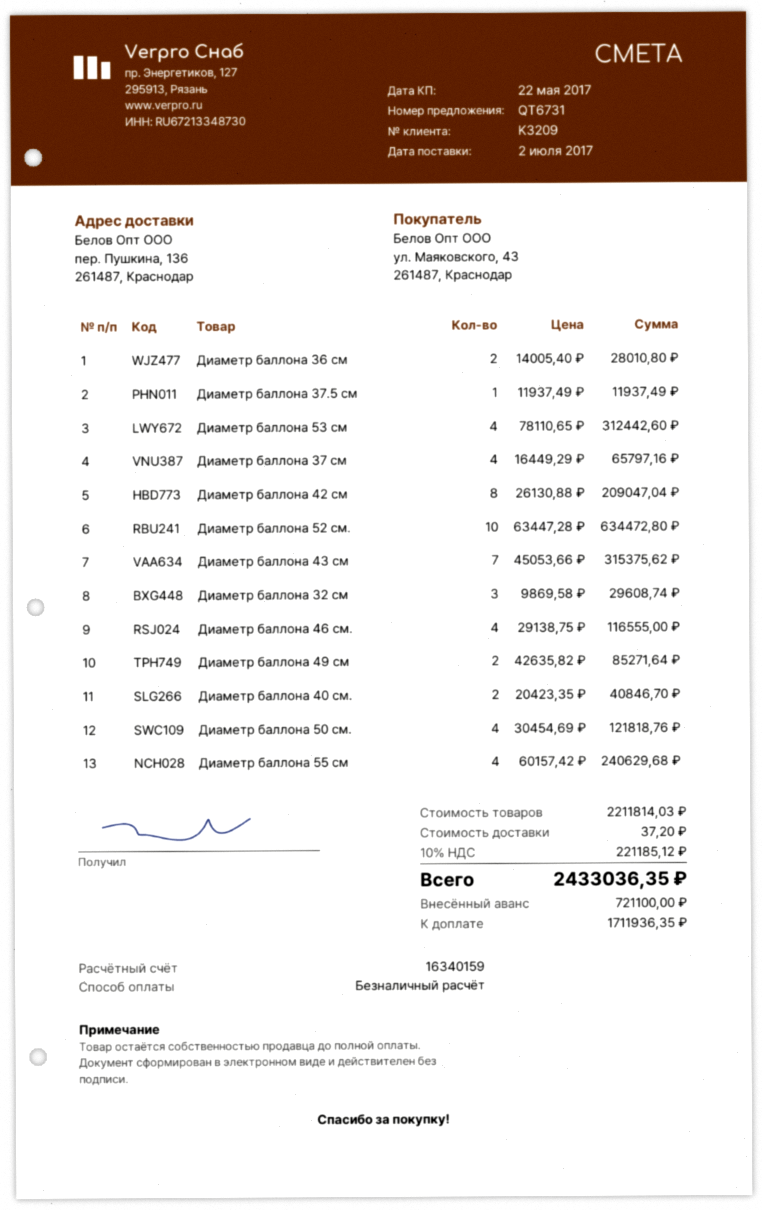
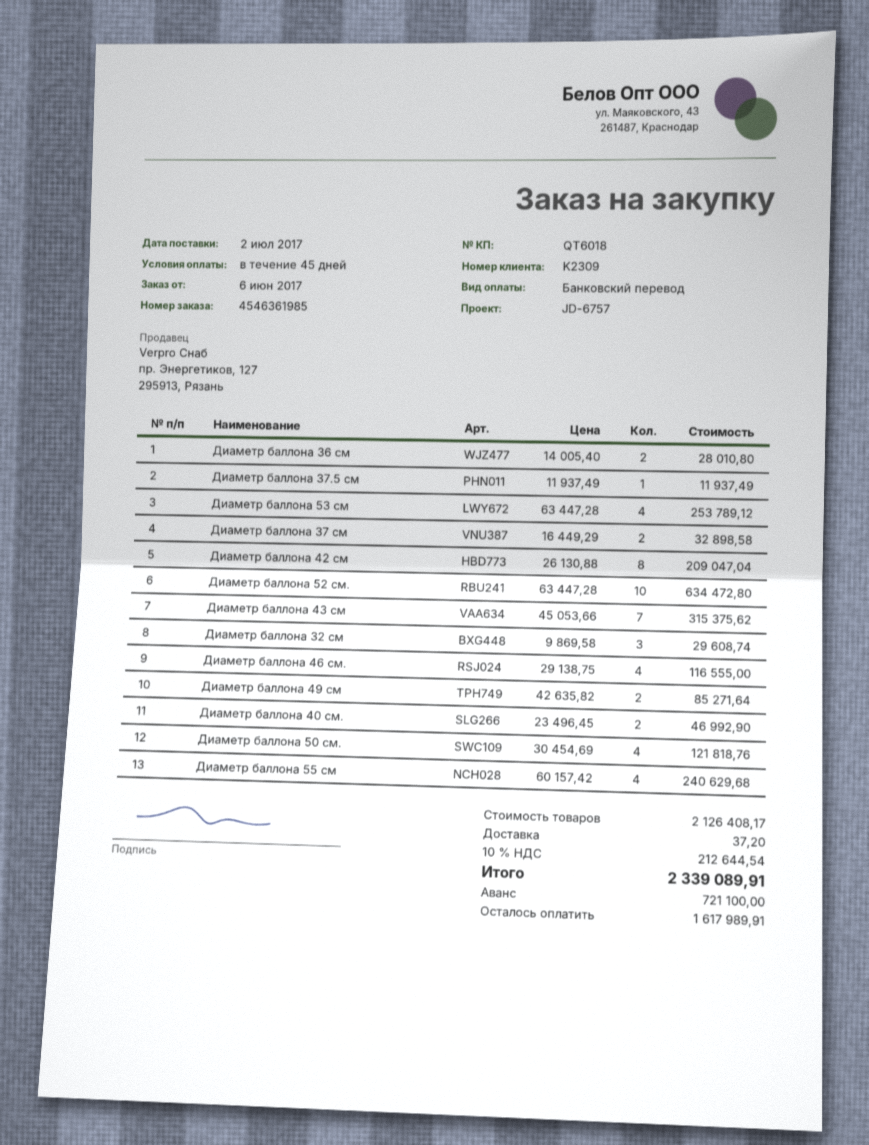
quote number: QT6731 -> QT6018
customer number: K3209 -> K2309
Диаметр баллона 53 см: 4 x 78110.65 = 312442.60 -> 4 x 63447.28 = 253789.12
Диаметр баллона 37 см: 4 x 16449.29 = 65797.16 -> 2 x 16449.29 = 32898.58
Диаметр баллона 40 см.: 2 x 20423.35 = 40846.70 -> 2 x 23496.45 = 46992.90
subtotal: 2211814.03 -> 2126408.17
tax: 10% = 221185.12 -> 10% = 212644.54
total: 2433036.35 -> 2339089.91
balance: 1711936.35 -> 1617989.91

